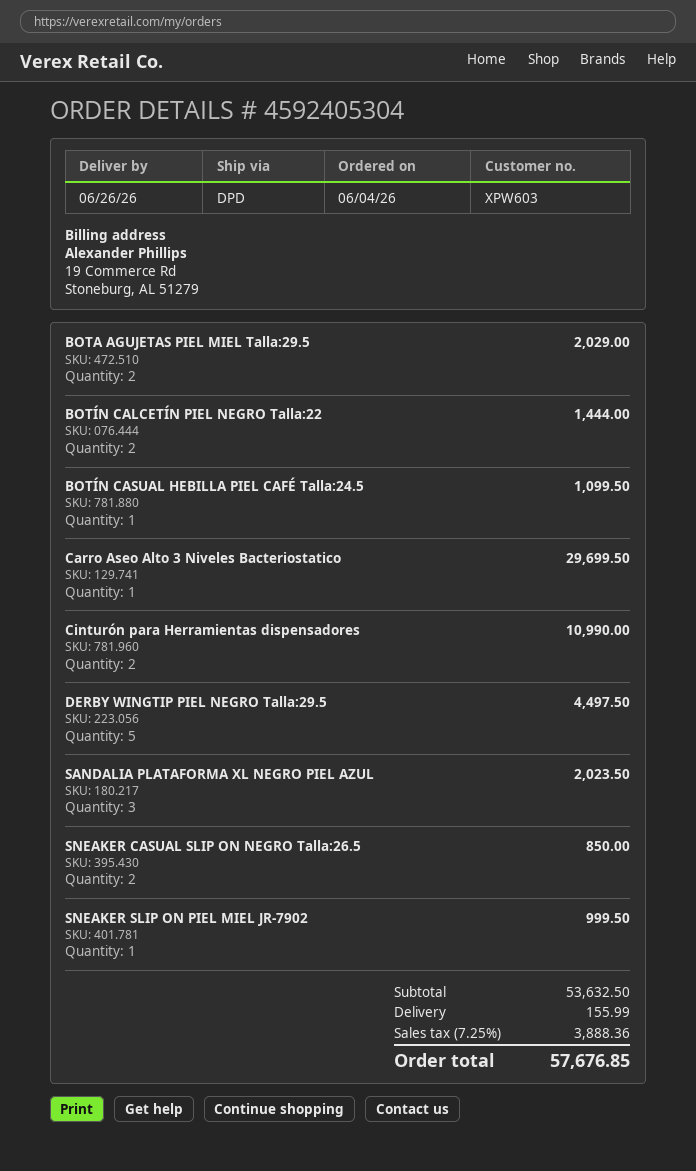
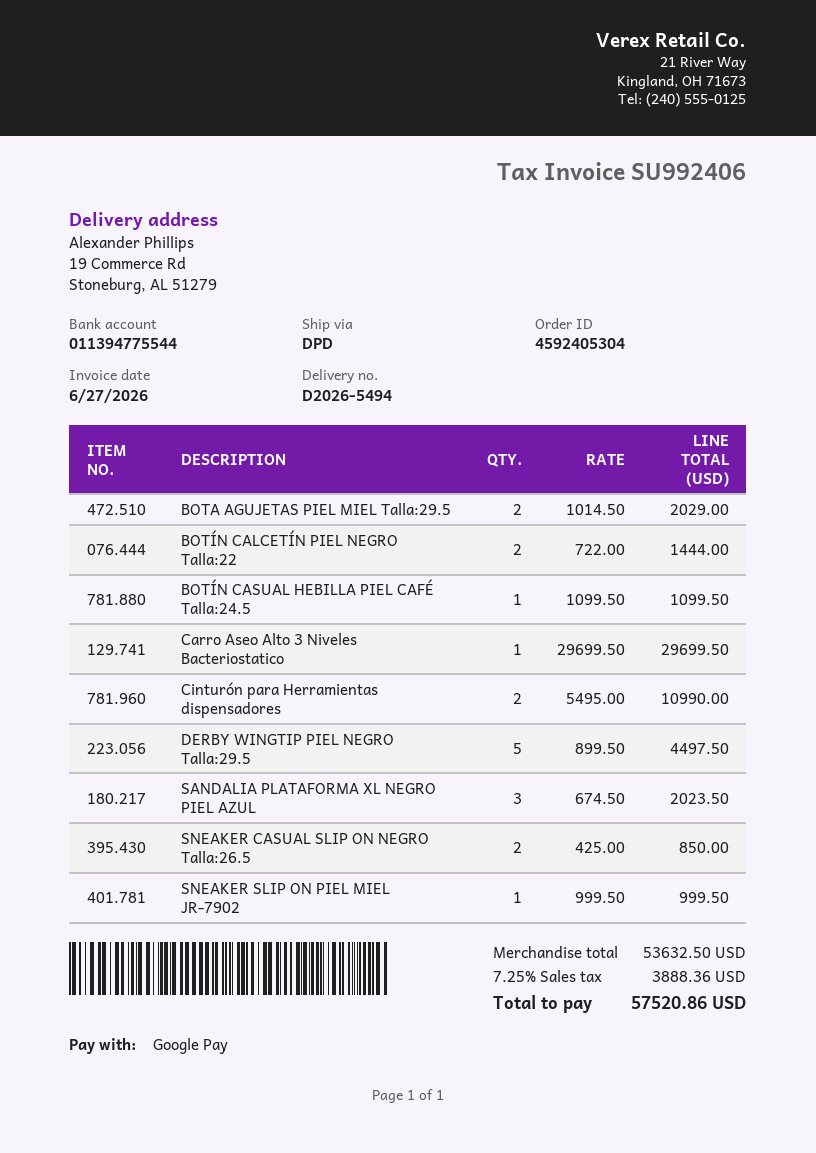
shipping: 155.99 -> none
total: 57676.85 -> 57520.86

